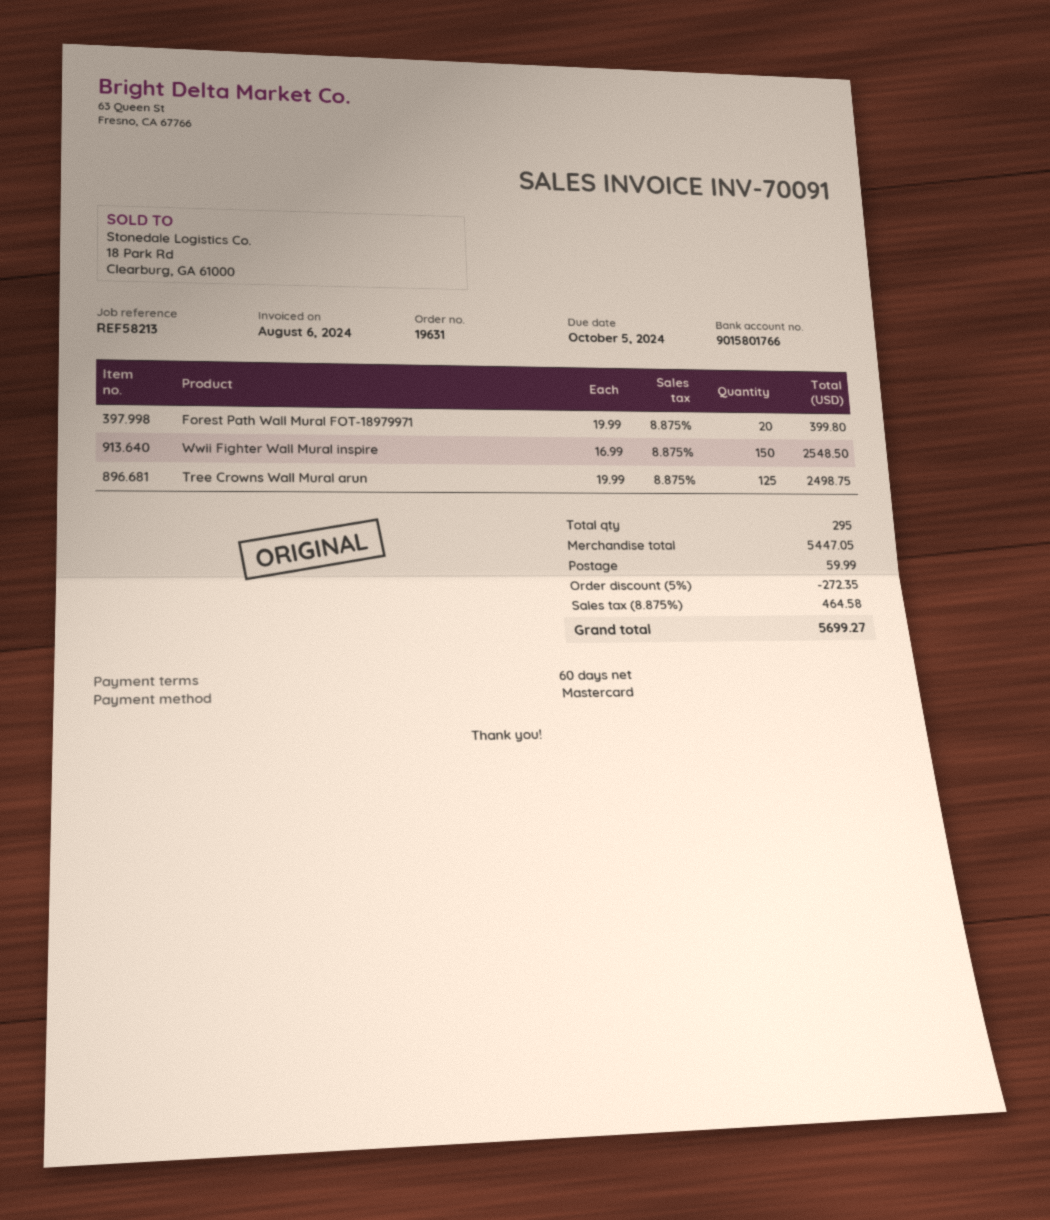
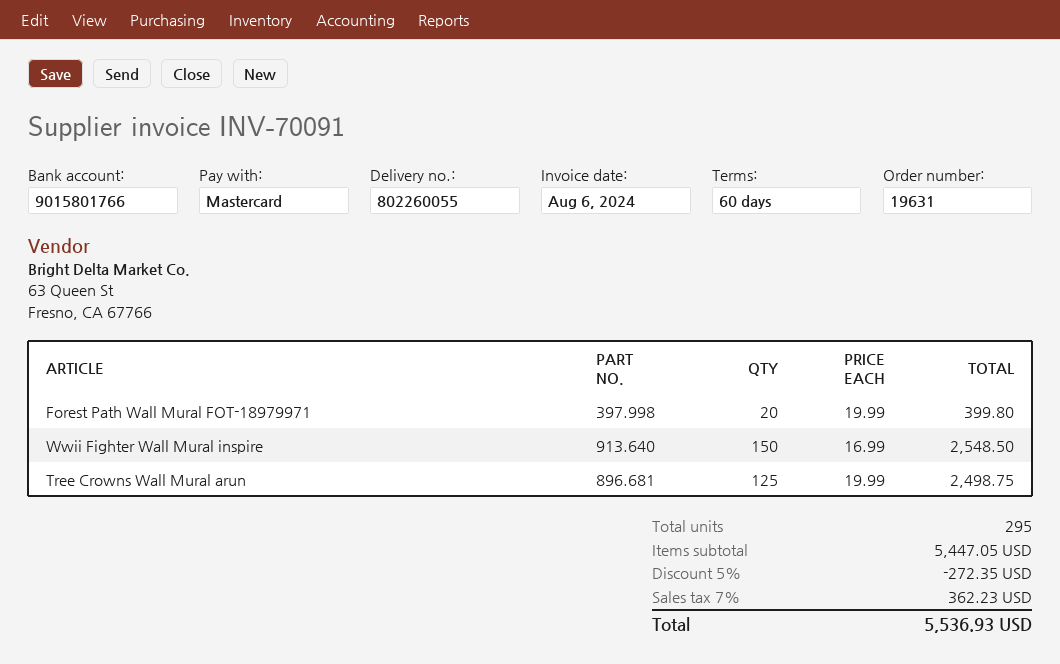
shipping: 59.99 -> none
tax: 8.875% = 464.58 -> 7% = 362.23
total: 5699.27 -> 5536.93

